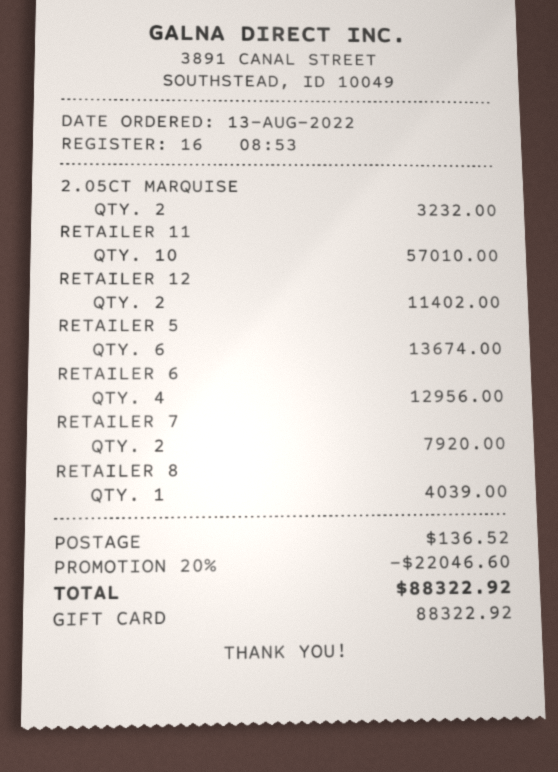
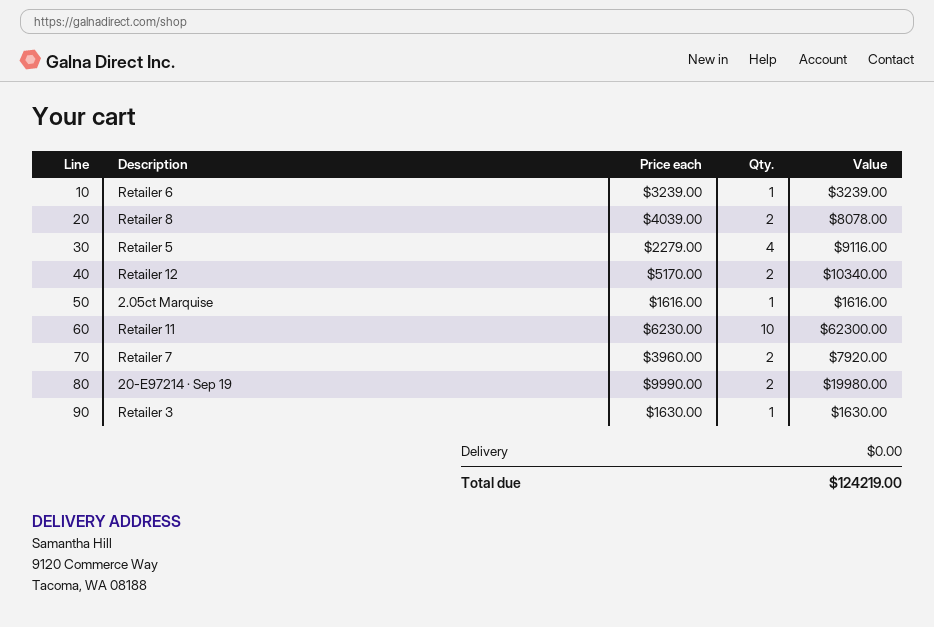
2.05CT MARQUISE: 2 for 3232.00 -> 1 for 1616.00
RETAILER 11: 10 for 57010.00 -> 10 for 62300.00
RETAILER 12: 2 for 11402.00 -> 2 for 10340.00
RETAILER 5: 6 for 13674.00 -> 4 for 9116.00
RETAILER 6: 4 for 12956.00 -> 1 for 3239.00
RETAILER 8: 1 for 4039.00 -> 2 for 8078.00
20-E97214 · Sep 19: none -> 2 for 19980.00
Retailer 3: none -> 1 for 1630.00
discount: 20% = 22046.60 -> none
shipping: 136.52 -> 0.00
total: 88322.92 -> 124219.00

